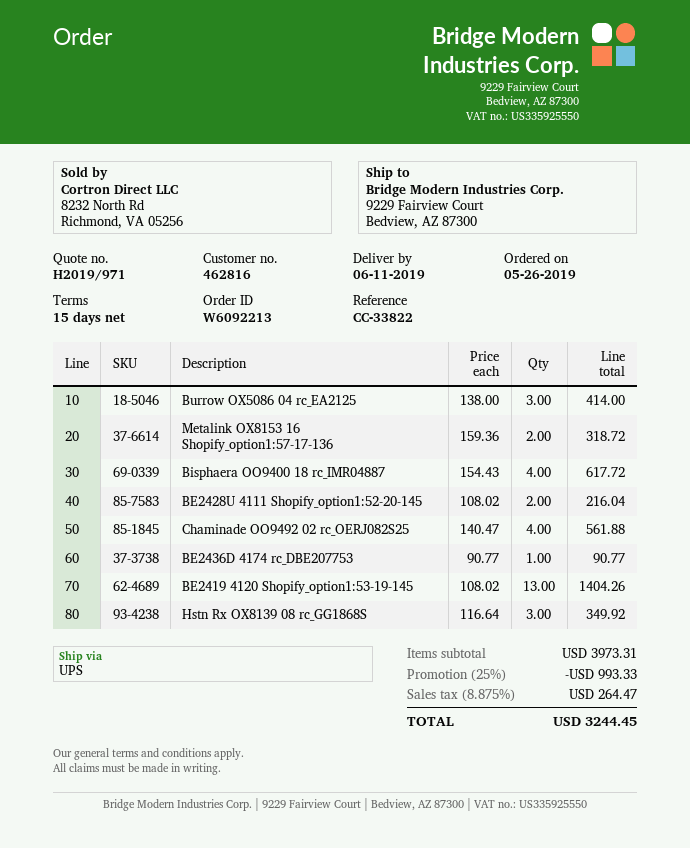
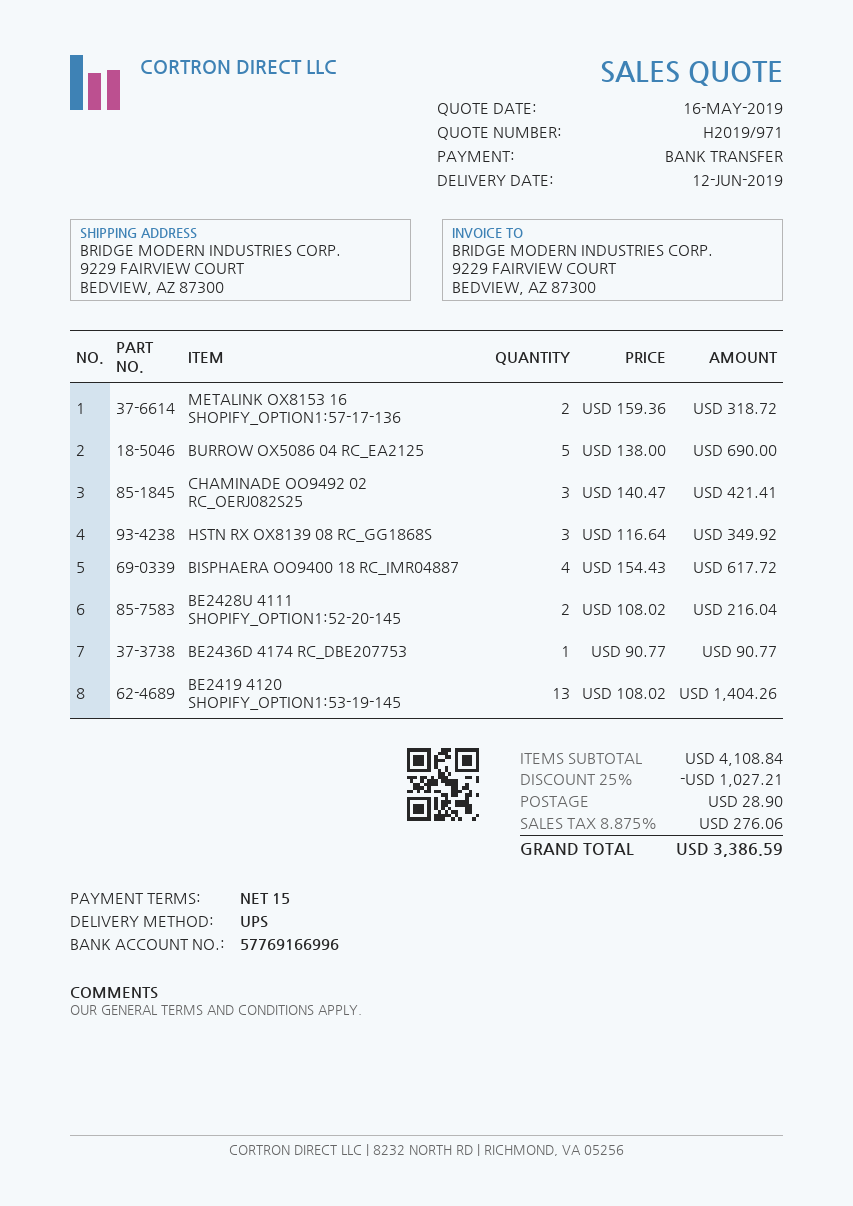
delivery date: 2019-06-11 -> 2019-06-12
Burrow OX5086 04 rc_EA2125: 3 x 138.00 = 414.00 -> 5 x 138.00 = 690.00
Chaminade OO9492 02 rc_OERJ082S25: 4 x 140.47 = 561.88 -> 3 x 140.47 = 421.41
subtotal: 3973.31 -> 4108.84
discount: 25% = 993.33 -> 25% = 1027.21
shipping: none -> 28.90
tax: 8.875% = 264.47 -> 8.875% = 276.06
total: 3244.45 -> 3386.59

